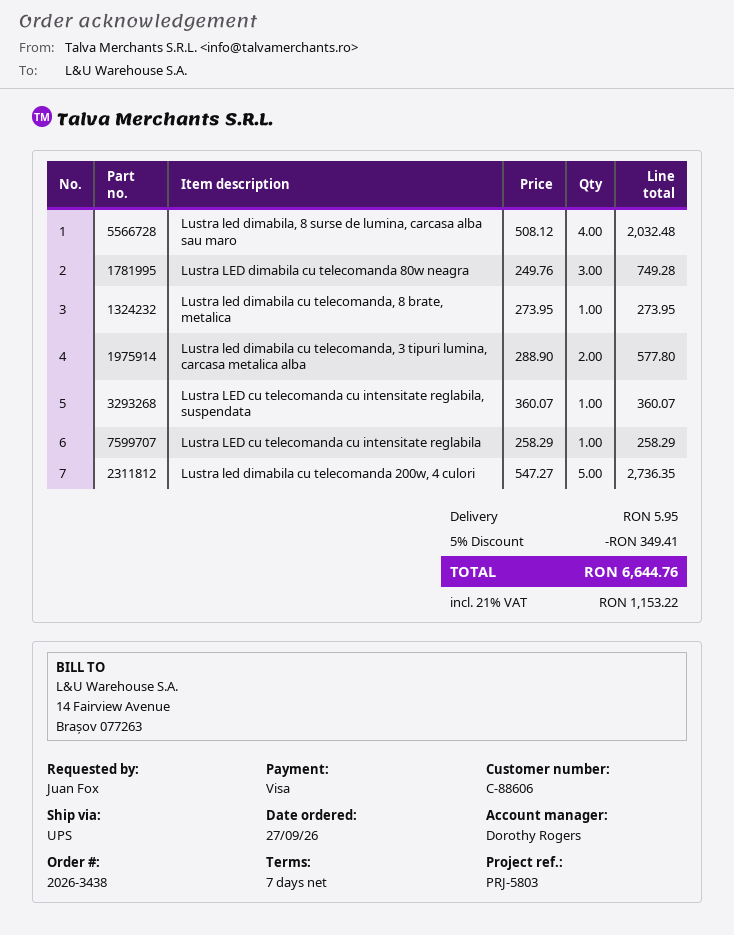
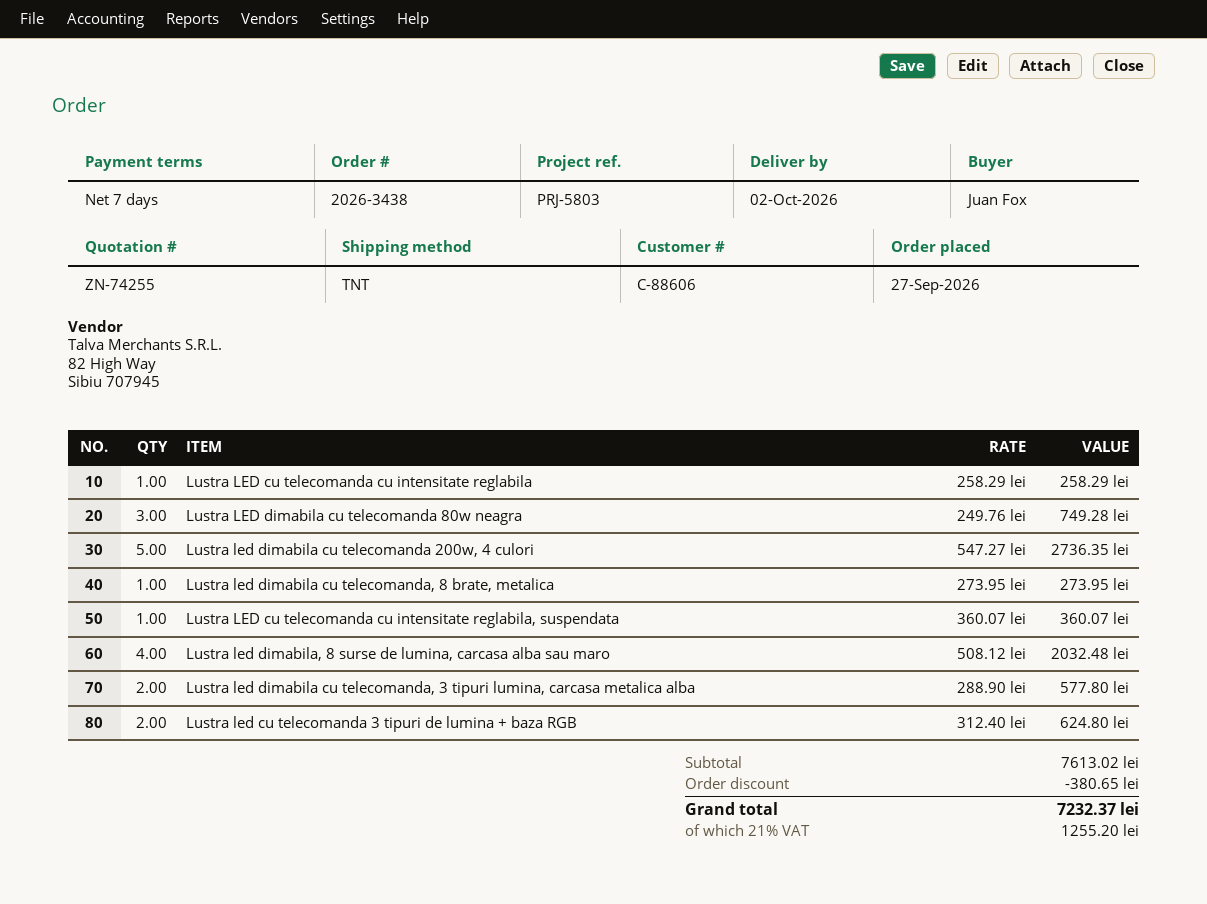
shipping method: UPS -> TNT
Lustra led cu telecomanda 3 tipuri de lumina + baza RGB: none -> 2 x 312.40 = 624.80
discount: 349.41 -> 380.65
shipping: 5.95 -> none
tax: 21% = 1153.22 -> 21% = 1255.20
total: 6644.76 -> 7232.37

